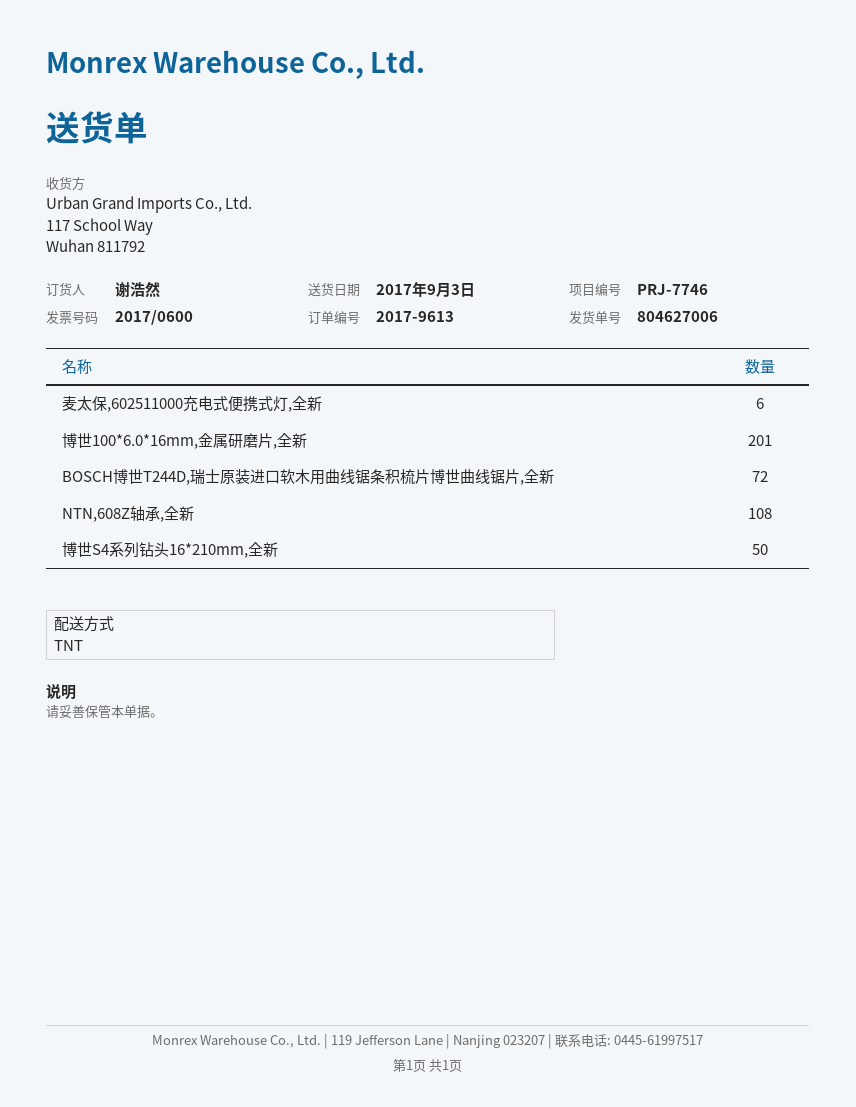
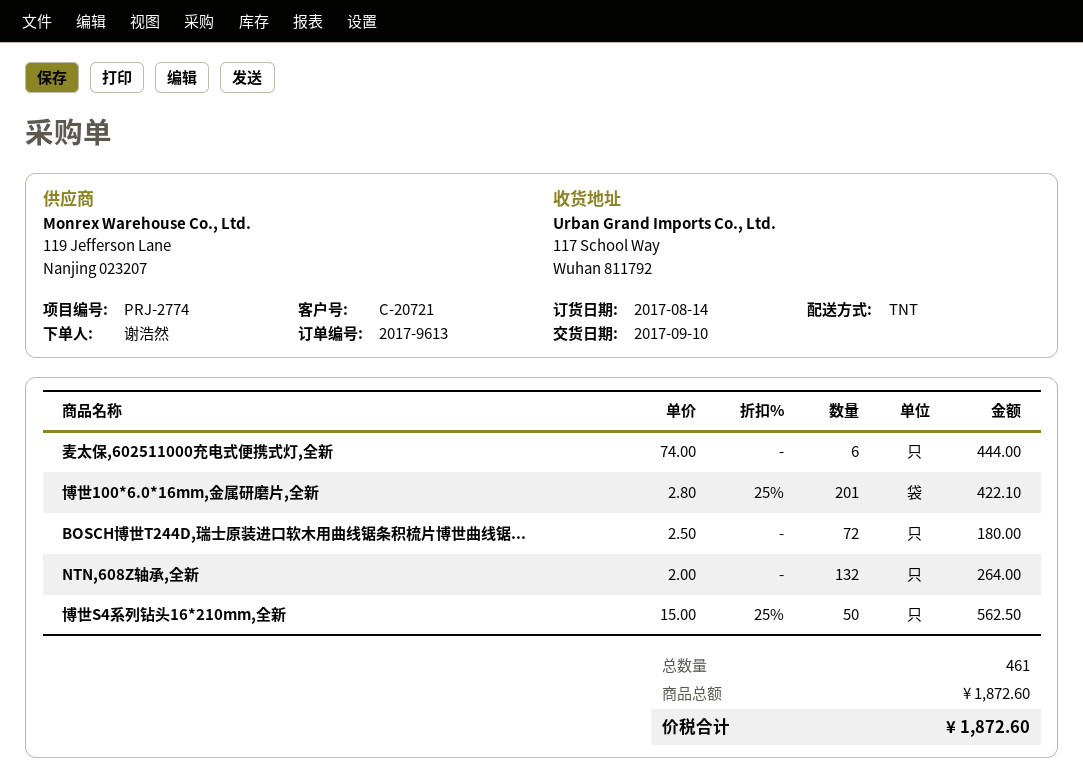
delivery date: 2017-09-03 -> 2017-09-10
reference: PRJ-7746 -> PRJ-2774
NTN,608Z轴承,全新: 108 -> 132

